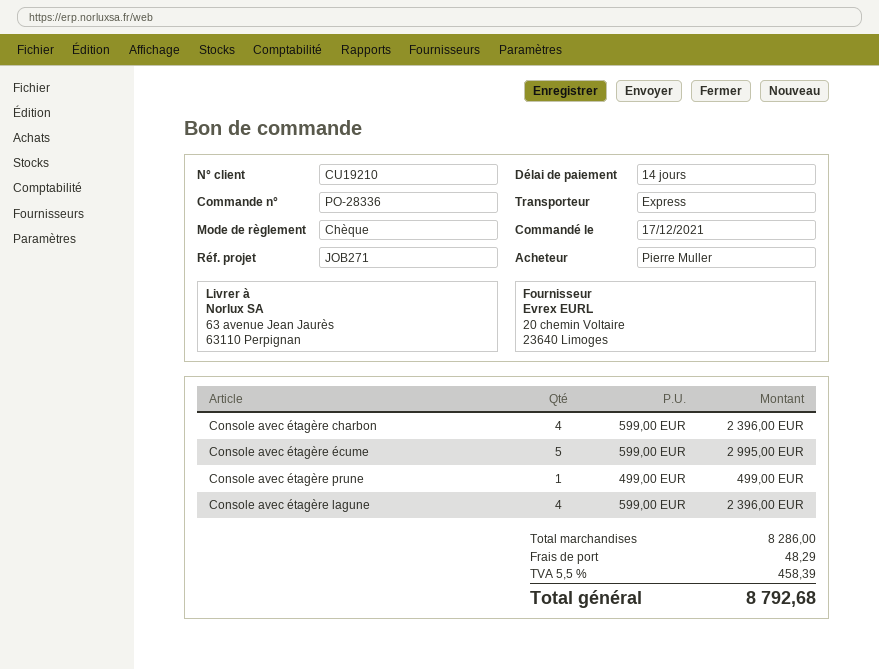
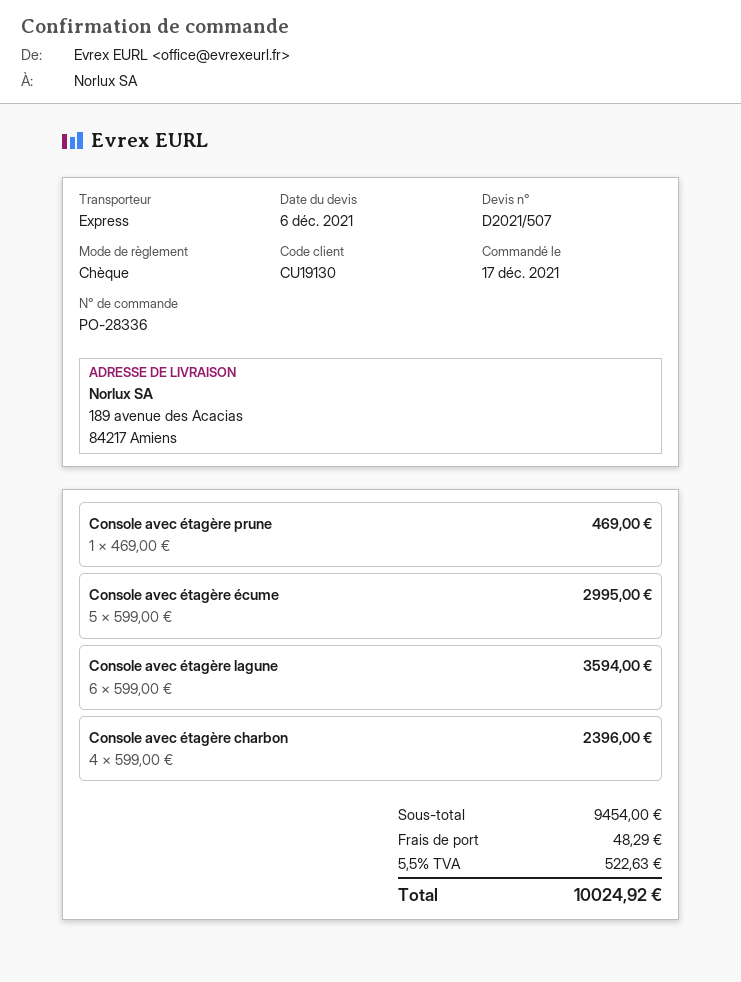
customer number: CU19210 -> CU19130
ship to: 63 avenue Jean Jaurès, 63110 Perpignan -> 189 avenue des Acacias, 84217 Amiens
Console avec étagère prune: 1 x 499.00 = 499.00 -> 1 x 469.00 = 469.00
Console avec étagère lagune: 4 x 599.00 = 2396.00 -> 6 x 599.00 = 3594.00
subtotal: 8286.00 -> 9454.00
tax: 5.5% = 458.39 -> 5.5% = 522.63
total: 8792.68 -> 10024.92

